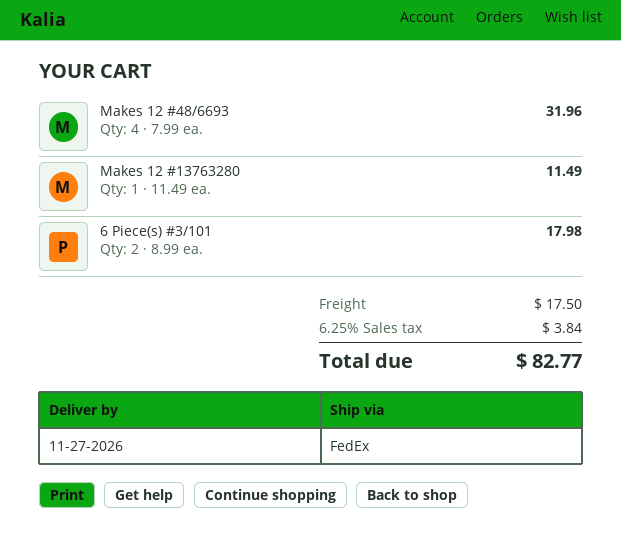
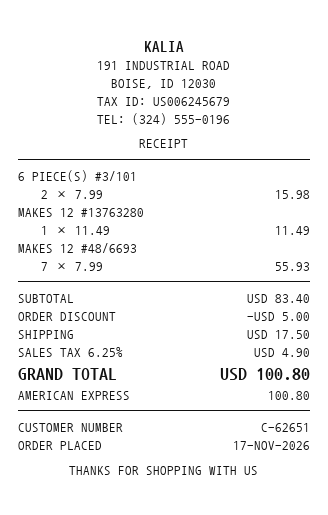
Makes 12 #48/6693: 4 x 7.99 = 31.96 -> 7 x 7.99 = 55.93
6 Piece(s) #3/101: 2 x 8.99 = 17.98 -> 2 x 7.99 = 15.98
discount: none -> 5.00
tax: 6.25% = 3.84 -> 6.25% = 4.90
total: 82.77 -> 100.80

